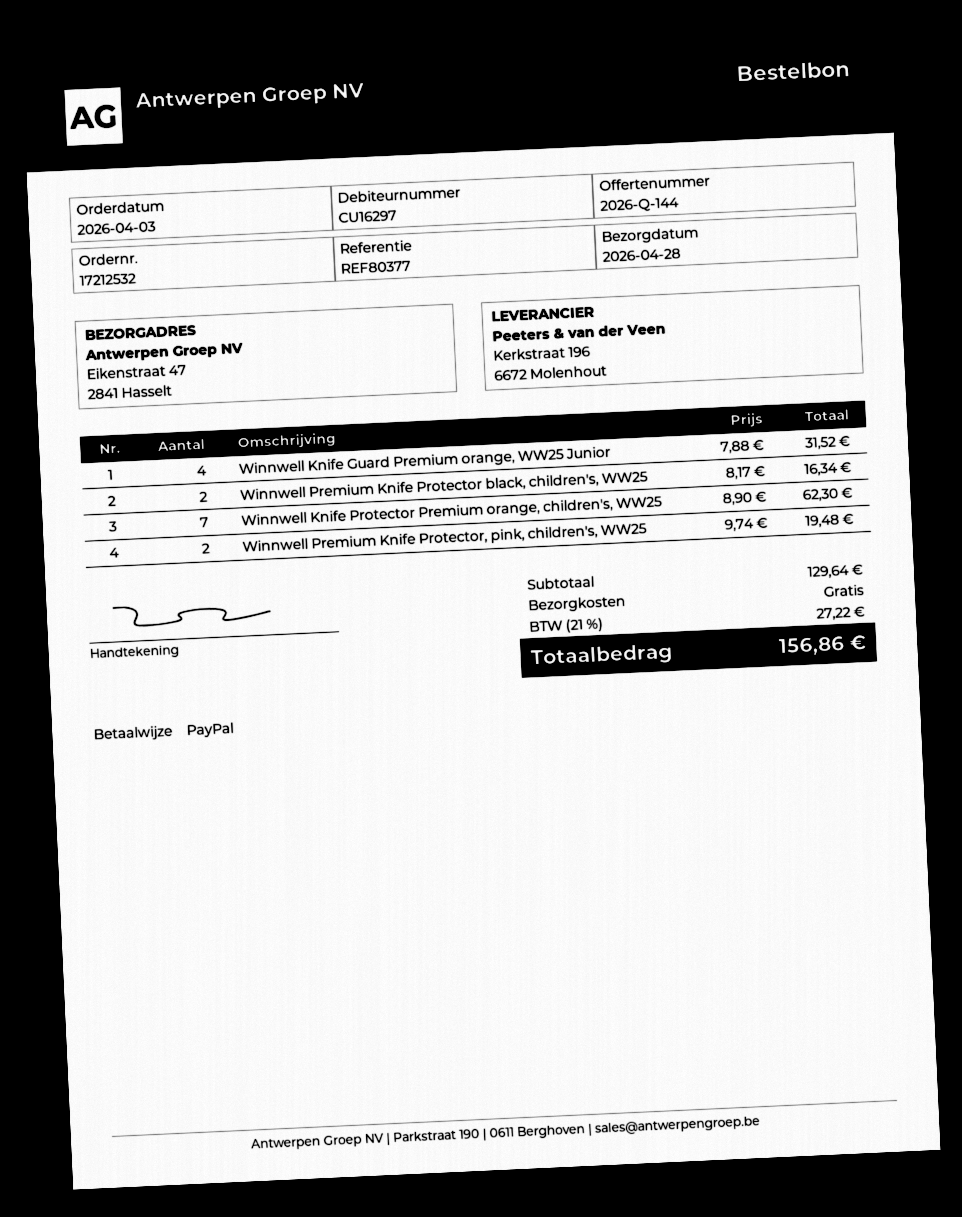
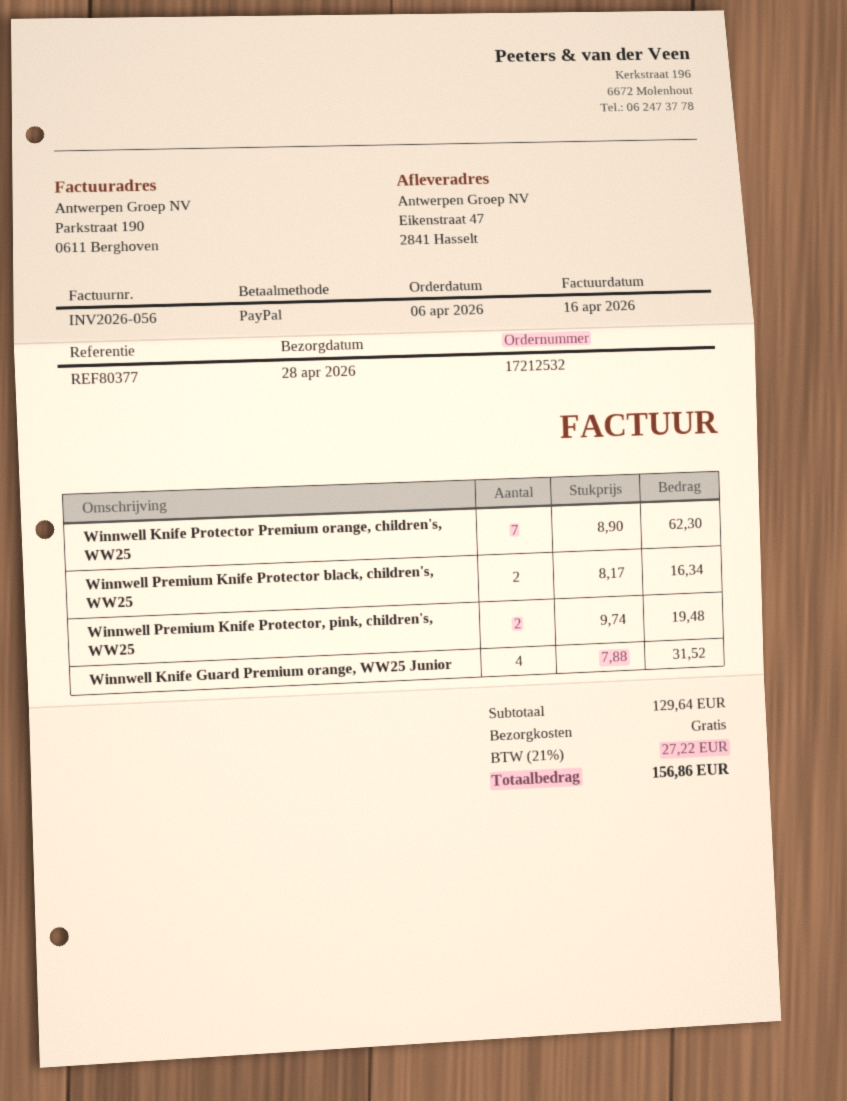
order date: 2026-04-03 -> 2026-04-06

